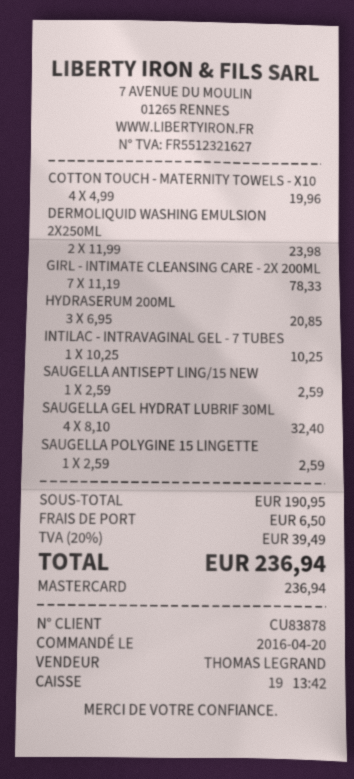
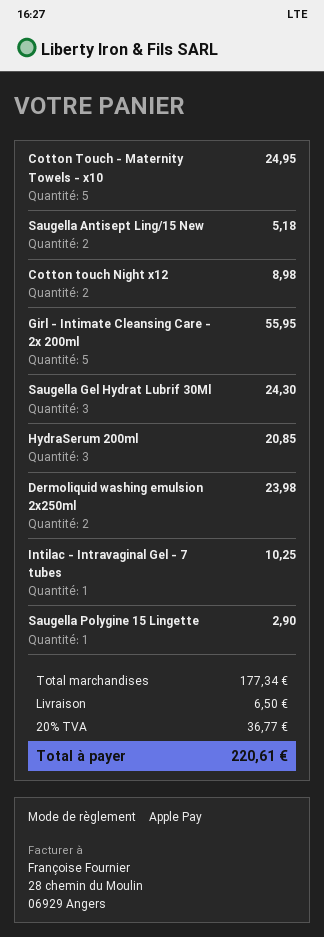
payment method: Mastercard -> Apple Pay
COTTON TOUCH - MATERNITY TOWELS - X10: 4 for 19.96 -> 5 for 24.95
GIRL - INTIMATE CLEANSING CARE - 2X 200ML: 7 for 78.33 -> 5 for 55.95
SAUGELLA ANTISEPT LING/15 NEW: 1 for 2.59 -> 2 for 5.18
SAUGELLA GEL HYDRAT LUBRIF 30ML: 4 for 32.40 -> 3 for 24.30
SAUGELLA POLYGINE 15 LINGETTE: 1 for 2.59 -> 1 for 2.90
Cotton touch Night x12: none -> 2 for 8.98
subtotal: 190.95 -> 177.34
tax: 20% = 39.49 -> 20% = 36.77
total: 236.94 -> 220.61

